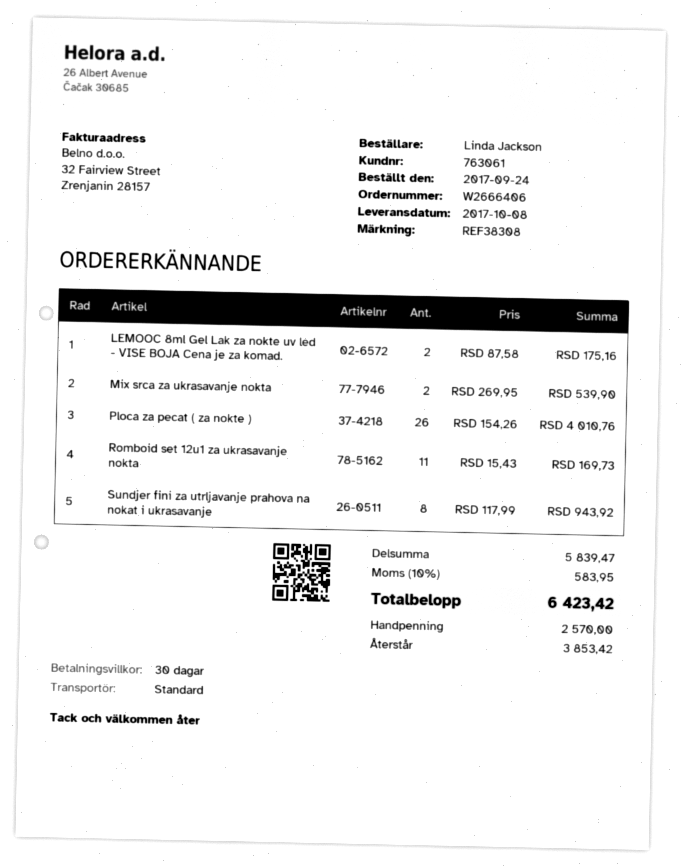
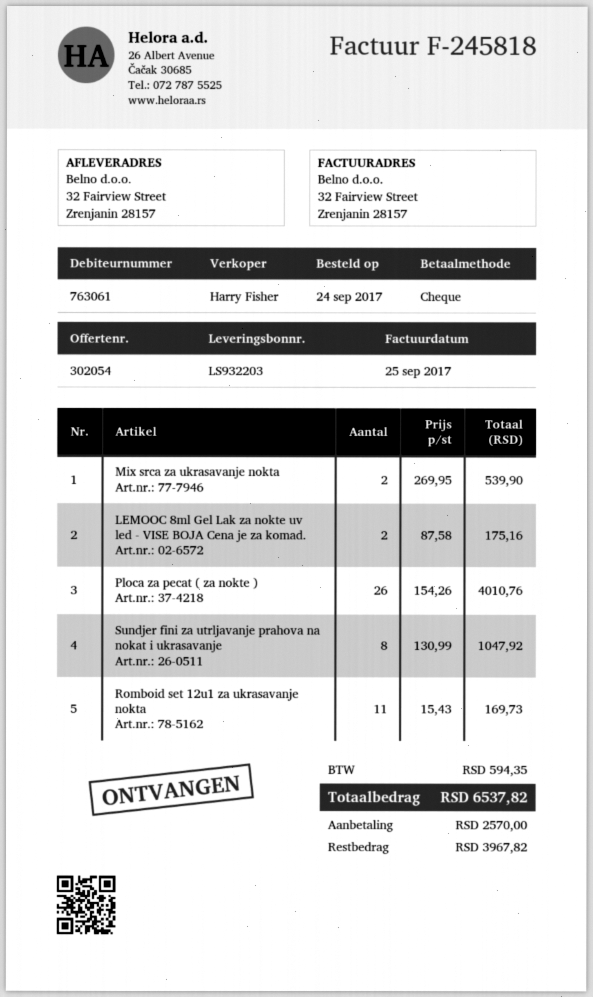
Sundjer fini za utrljavanje prahova na nokat i ukrasavanje: 8 x 117.99 = 943.92 -> 8 x 130.99 = 1047.92
tax: 583.95 -> 594.35
total: 6423.42 -> 6537.82
balance: 3853.42 -> 3967.82

